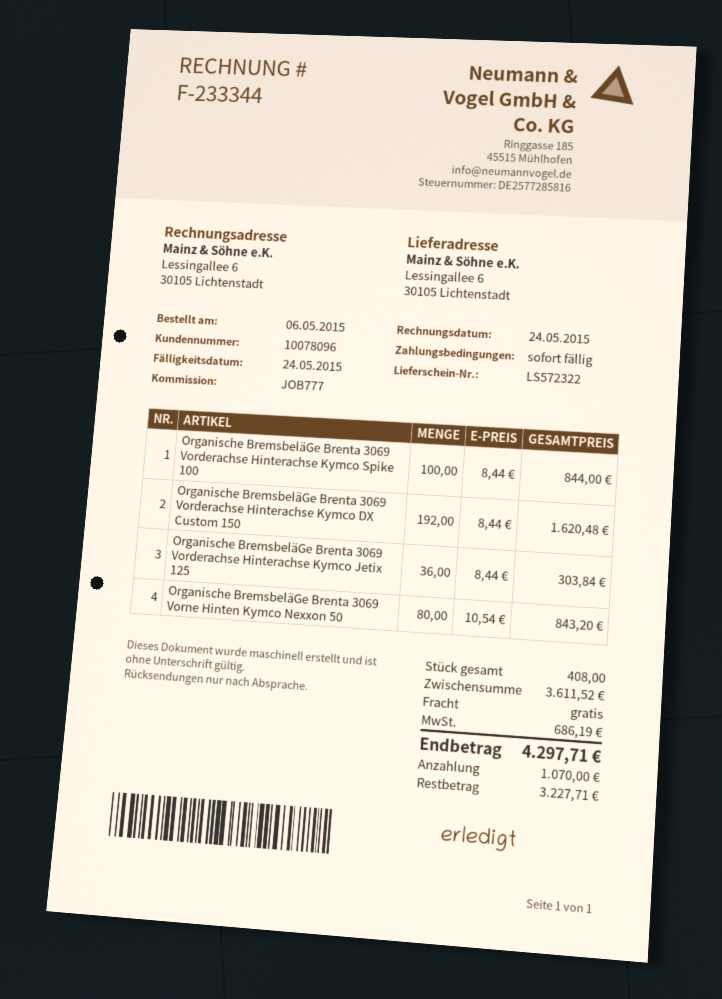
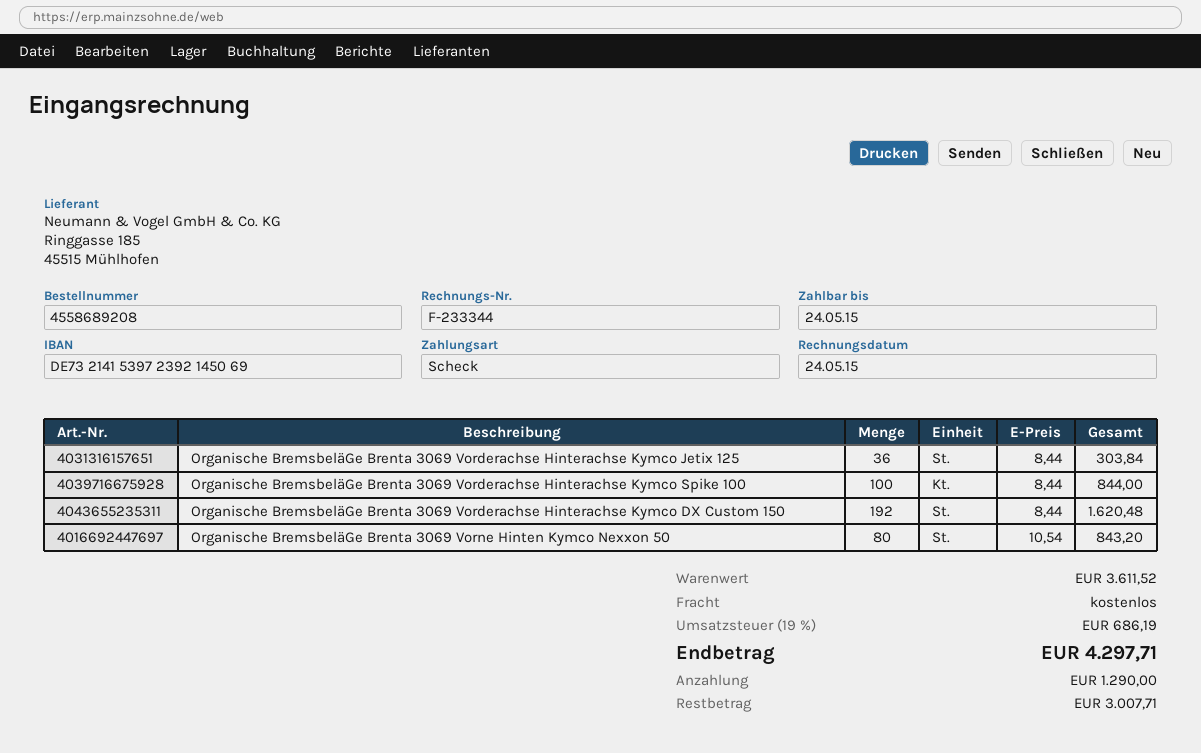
deposit: 1070.00 -> 1290.00
balance: 3227.71 -> 3007.71

